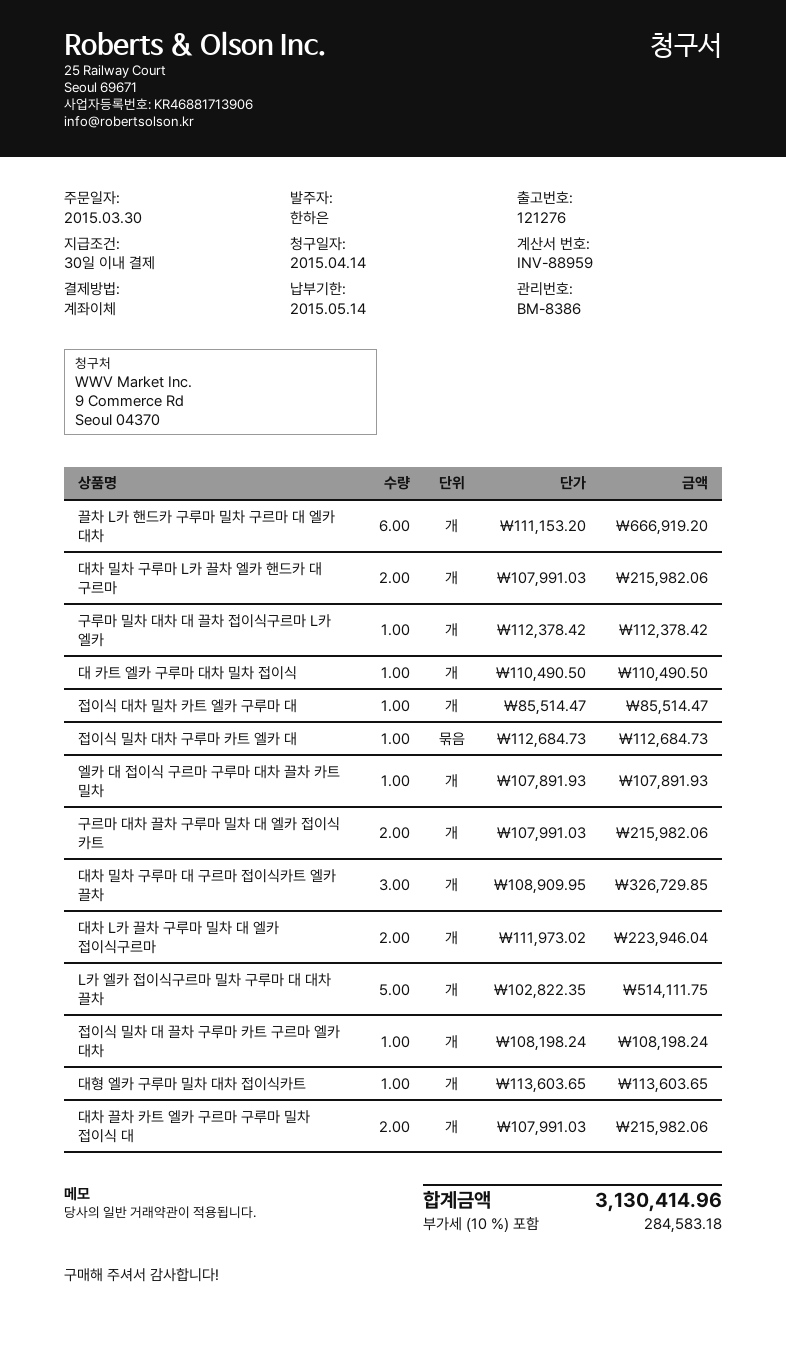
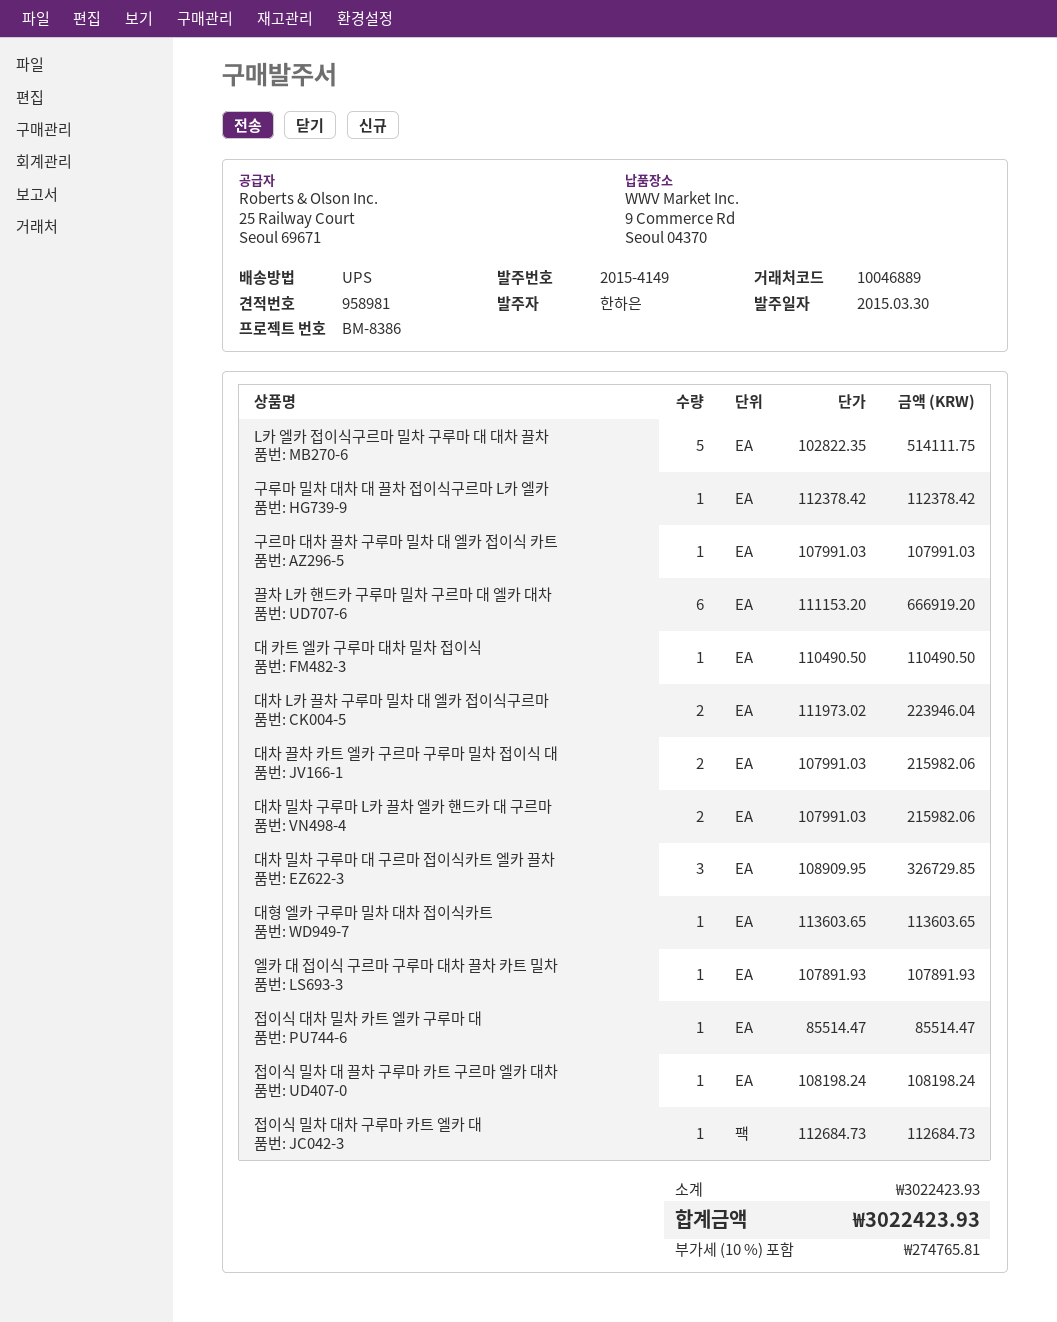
구르마 대차 끌차 구루마 밀차 대 엘카 접이식 카트: 2 x 107991.03 = 215982.06 -> 1 x 107991.03 = 107991.03
tax: 10% = 284583.18 -> 10% = 274765.81
total: 3130414.96 -> 3022423.93

